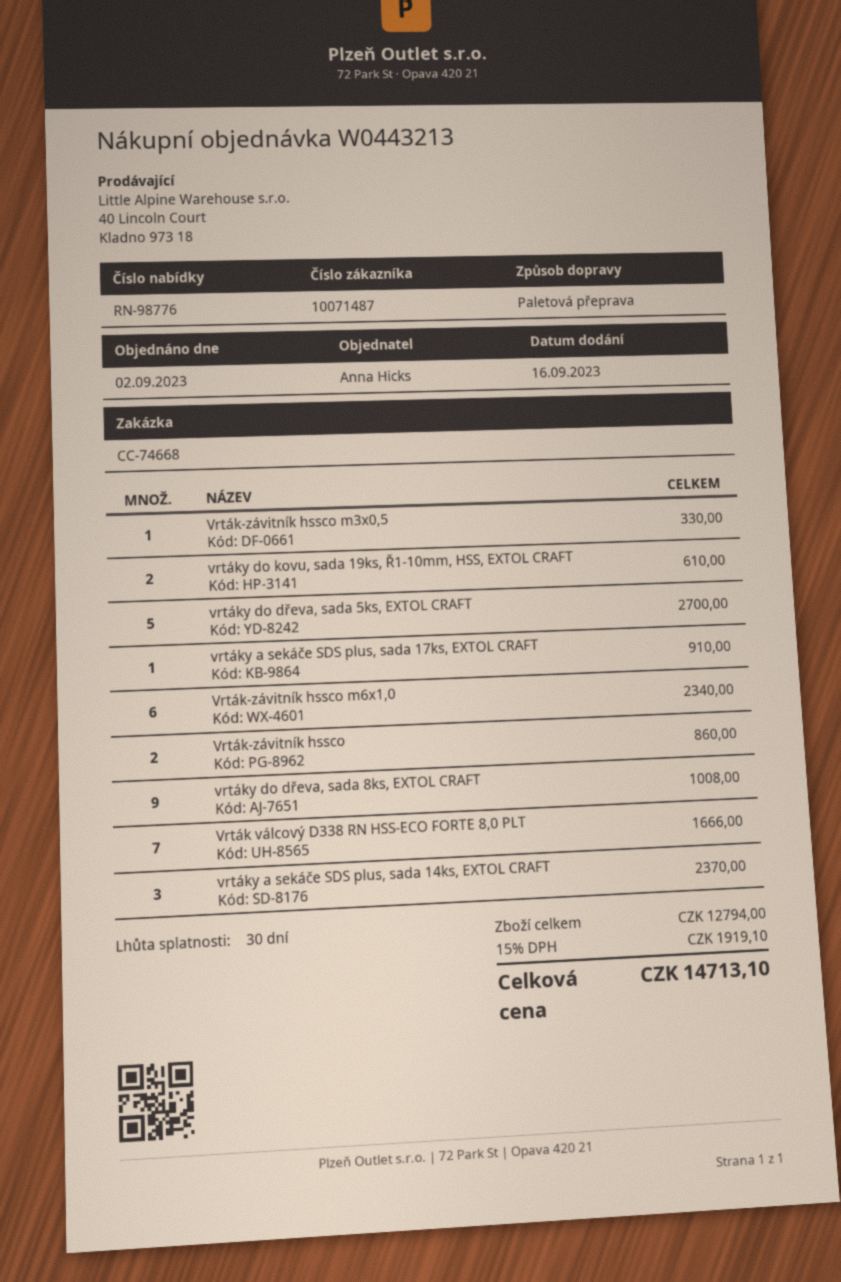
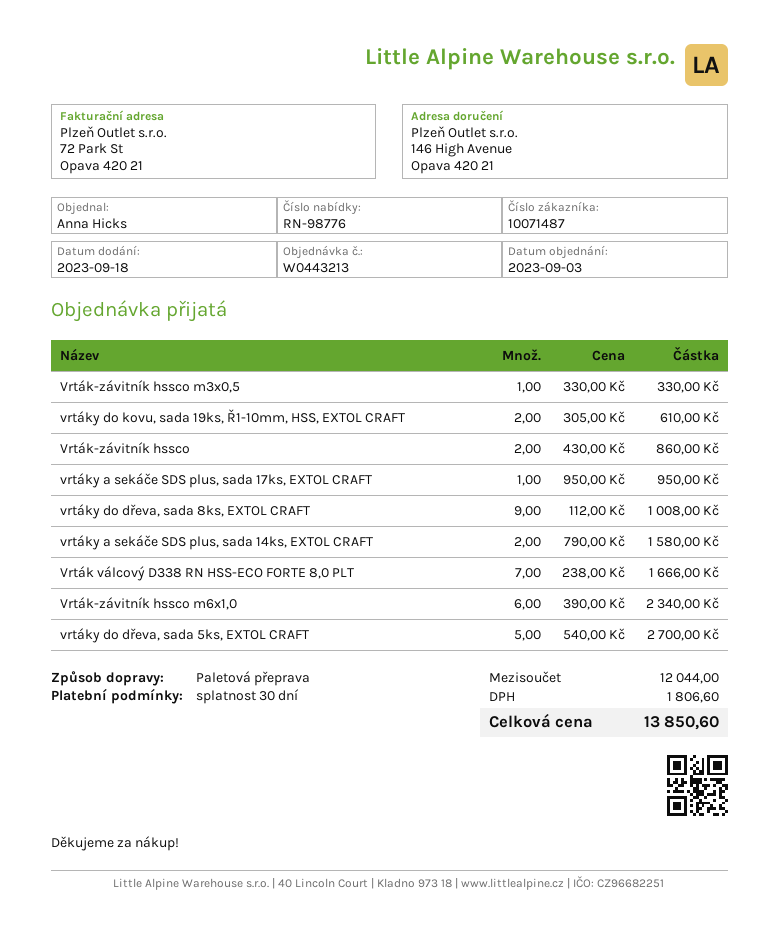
order date: 2023-09-02 -> 2023-09-03
delivery date: 2023-09-16 -> 2023-09-18
vrtáky a sekáče SDS plus, sada 17ks, EXTOL CRAFT: 1 for 910.00 -> 1 for 950.00
vrtáky a sekáče SDS plus, sada 14ks, EXTOL CRAFT: 3 for 2370.00 -> 2 for 1580.00
subtotal: 12794.00 -> 12044.00
tax: 1919.10 -> 1806.60
total: 14713.10 -> 13850.60

